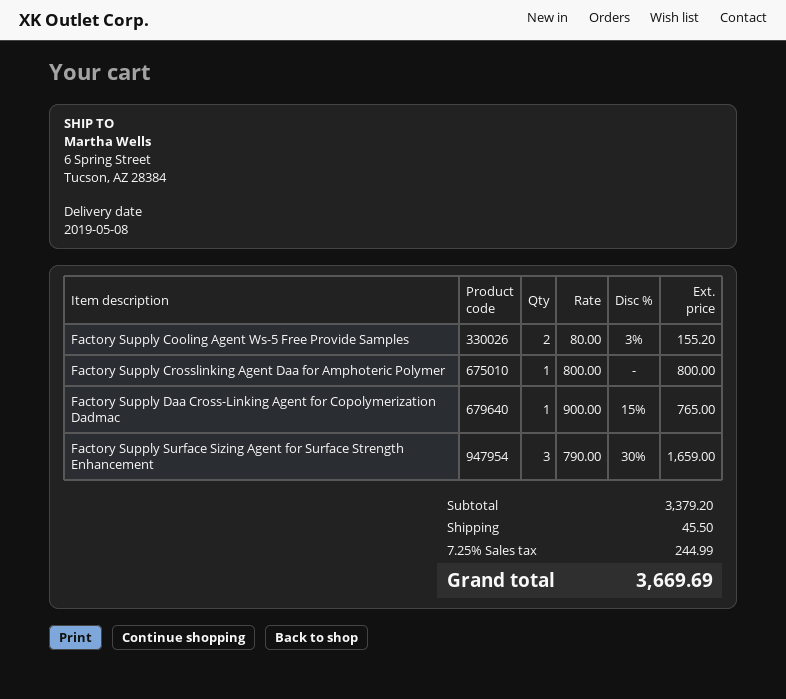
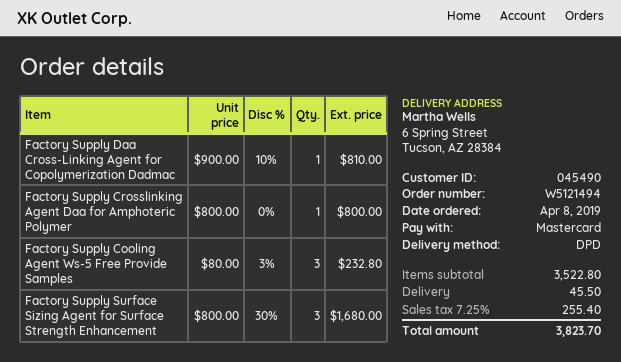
Factory Supply Cooling Agent Ws-5 Free Provide Samples: 2 x 80.00 - 3% = 155.20 -> 3 x 80.00 - 3% = 232.80
Factory Supply Daa Cross-Linking Agent for Copolymerization Dadmac: 1 x 900.00 - 15% = 765.00 -> 1 x 900.00 - 10% = 810.00
Factory Supply Surface Sizing Agent for Surface Strength Enhancement: 3 x 790.00 - 30% = 1659.00 -> 3 x 800.00 - 30% = 1680.00
subtotal: 3379.20 -> 3522.80
tax: 7.25% = 244.99 -> 7.25% = 255.40
total: 3669.69 -> 3823.70

